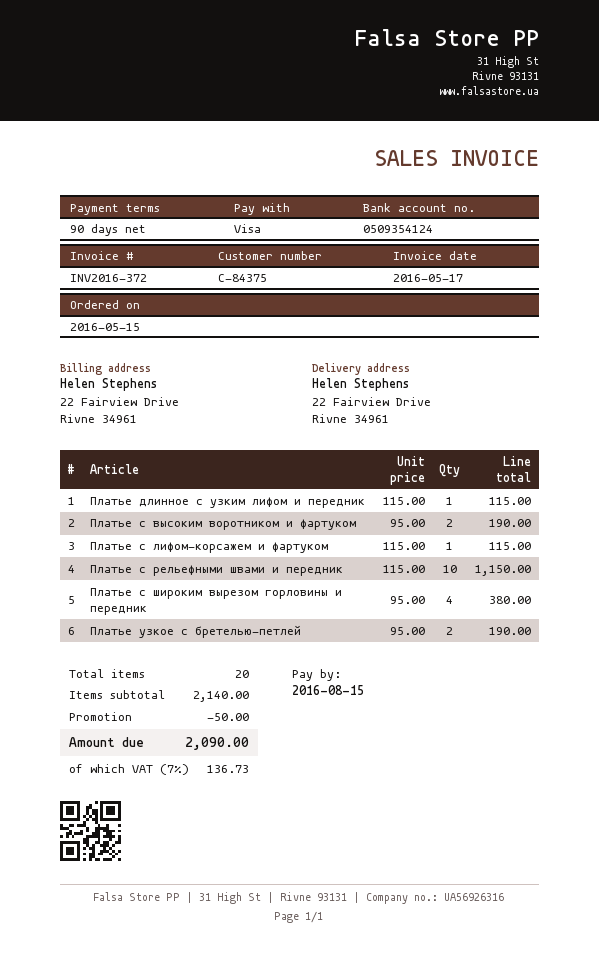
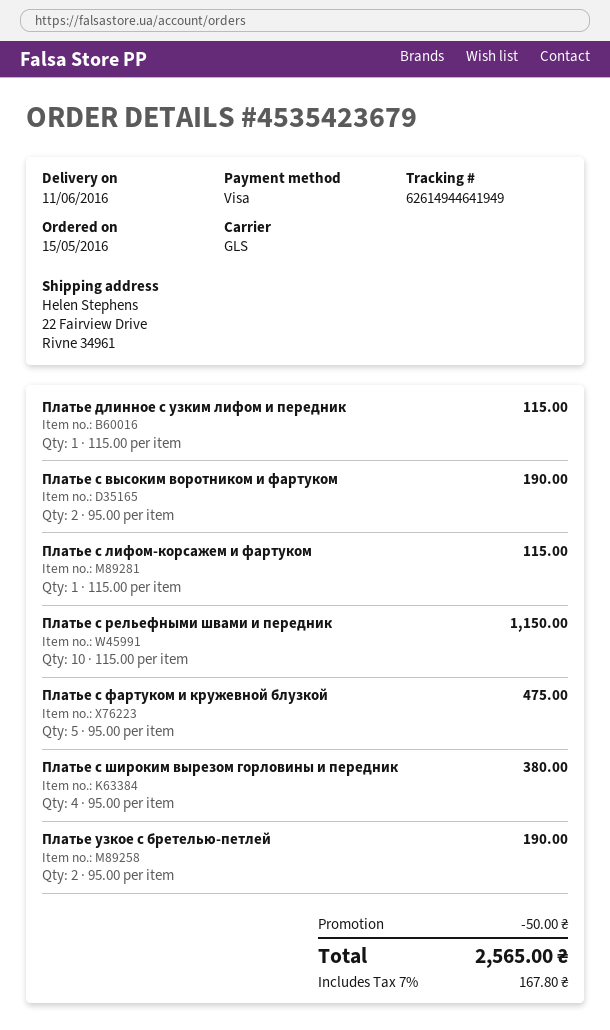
Платье с фартуком и кружевной блузкой: none -> 5 x 95.00 = 475.00
tax: 7% = 136.73 -> 7% = 167.80
total: 2090.00 -> 2565.00

